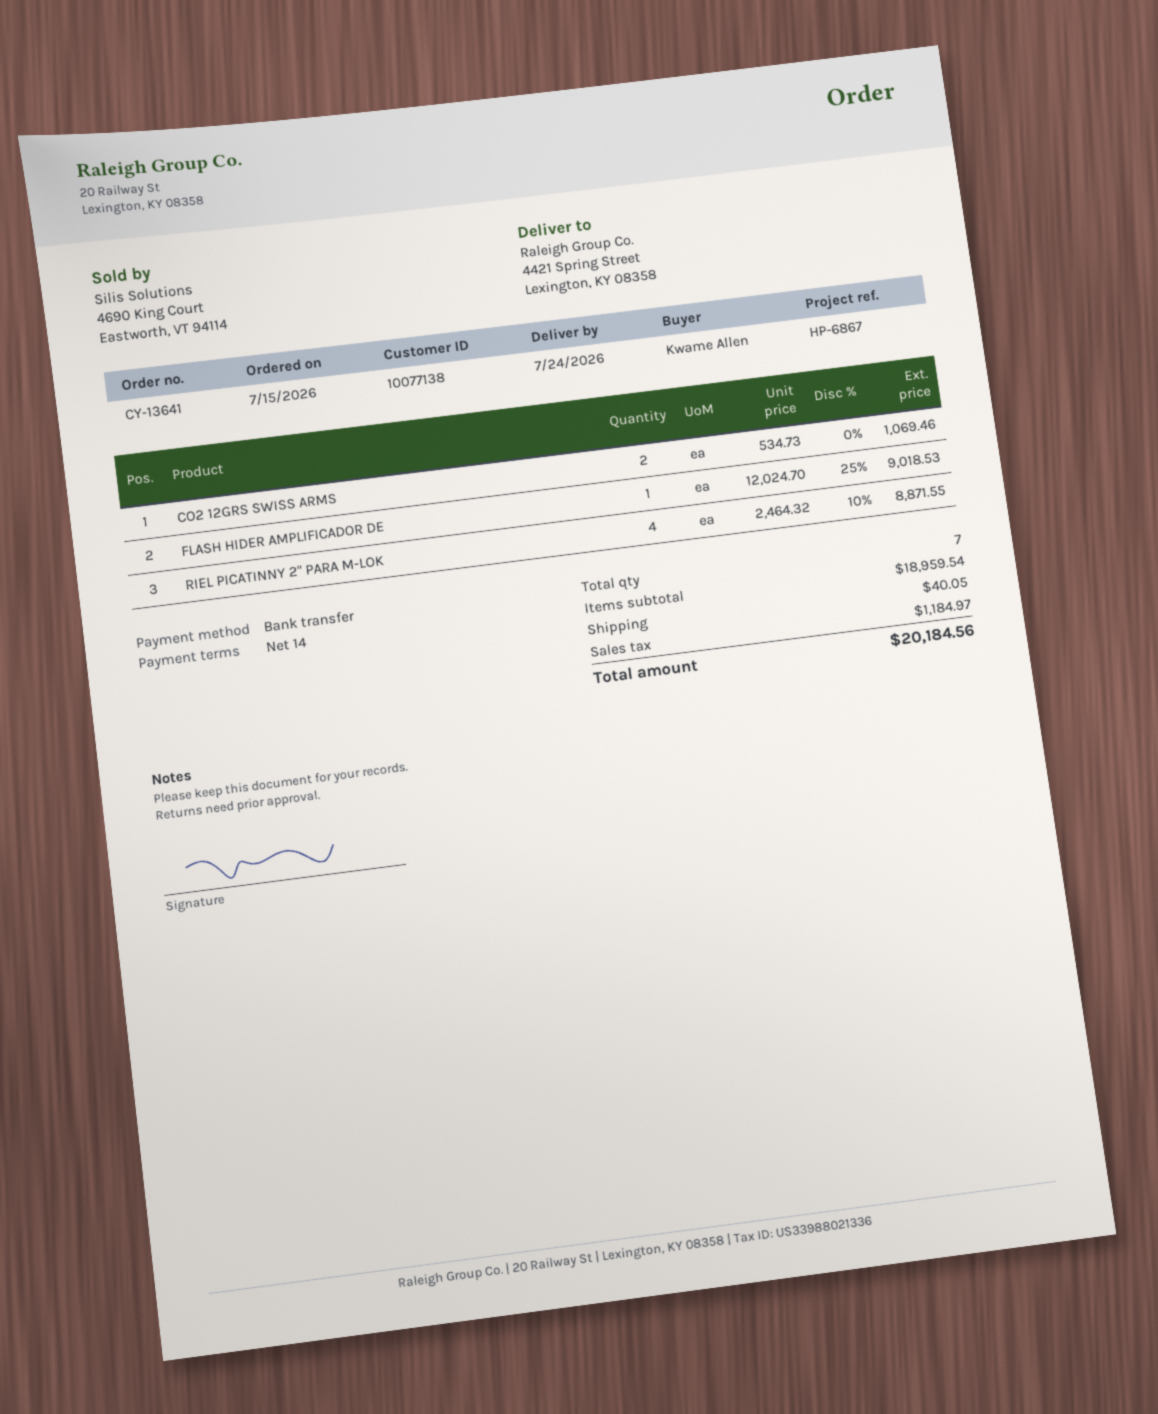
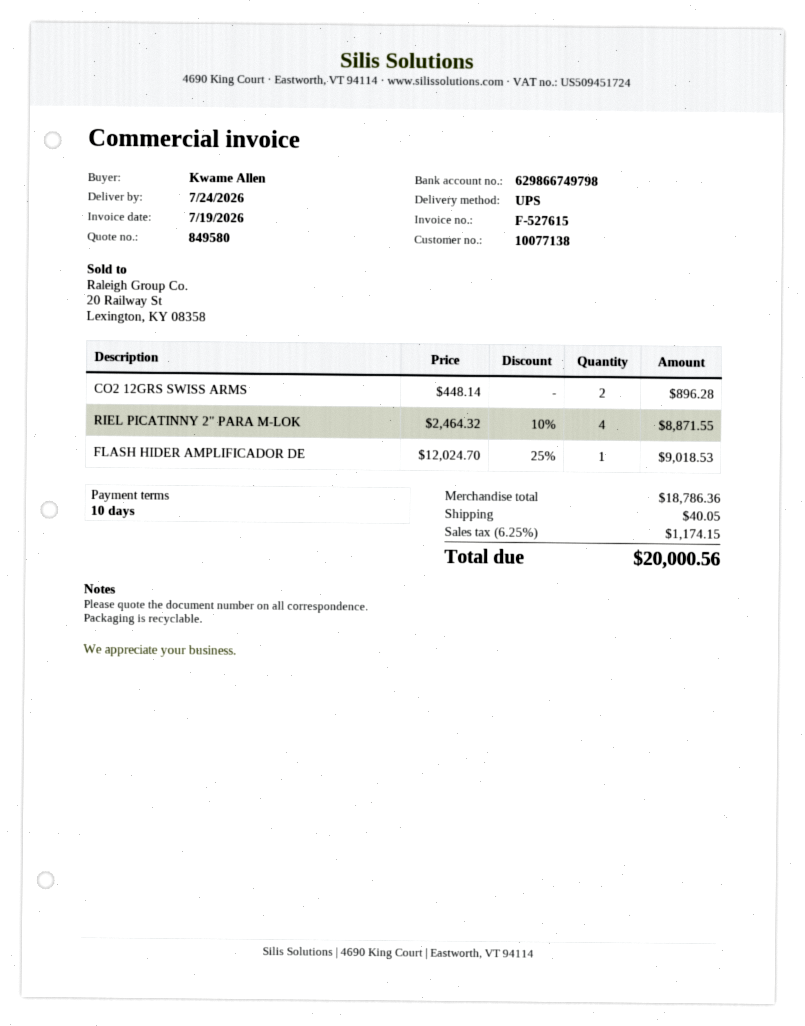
payment terms: 14 days -> 10 days
CO2 12GRS SWISS ARMS: 2 x 534.73 = 1069.46 -> 2 x 448.14 = 896.28
subtotal: 18959.54 -> 18786.36
tax: 1184.97 -> 1174.15
total: 20184.56 -> 20000.56

